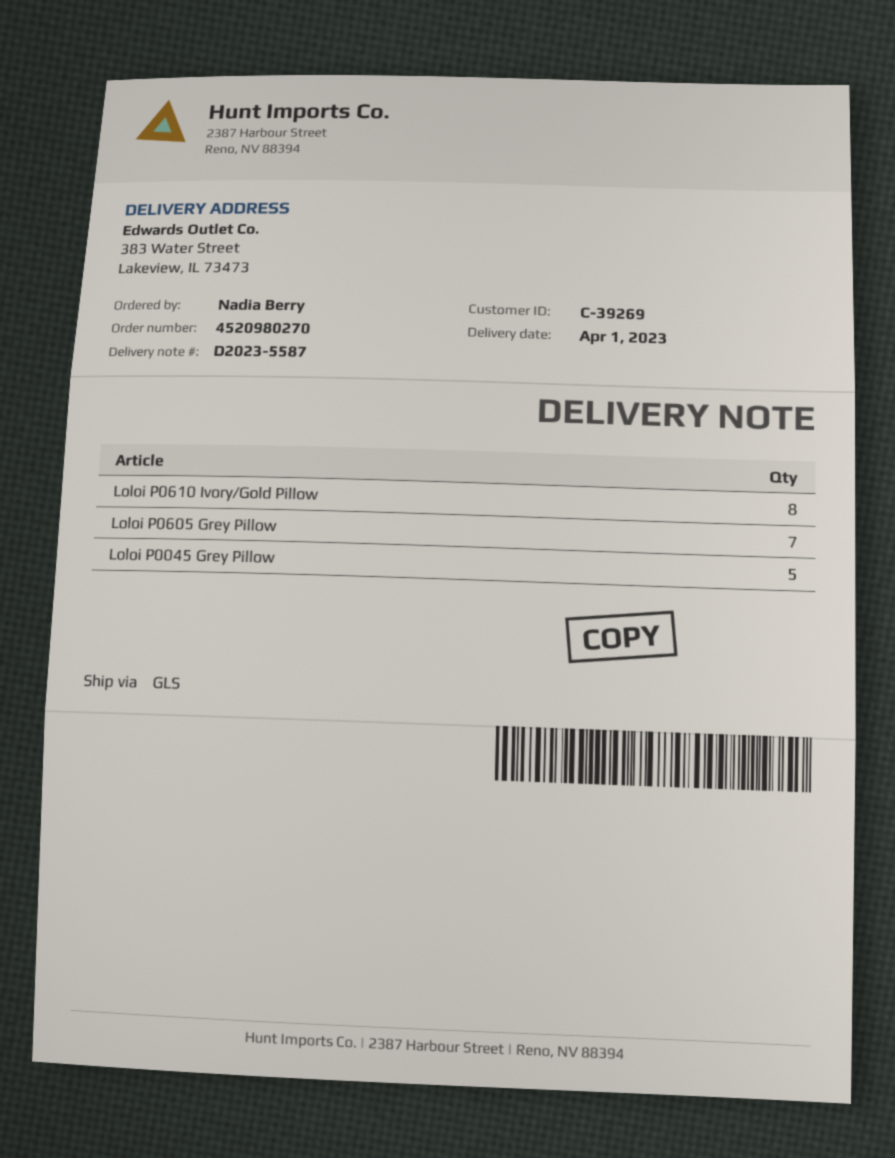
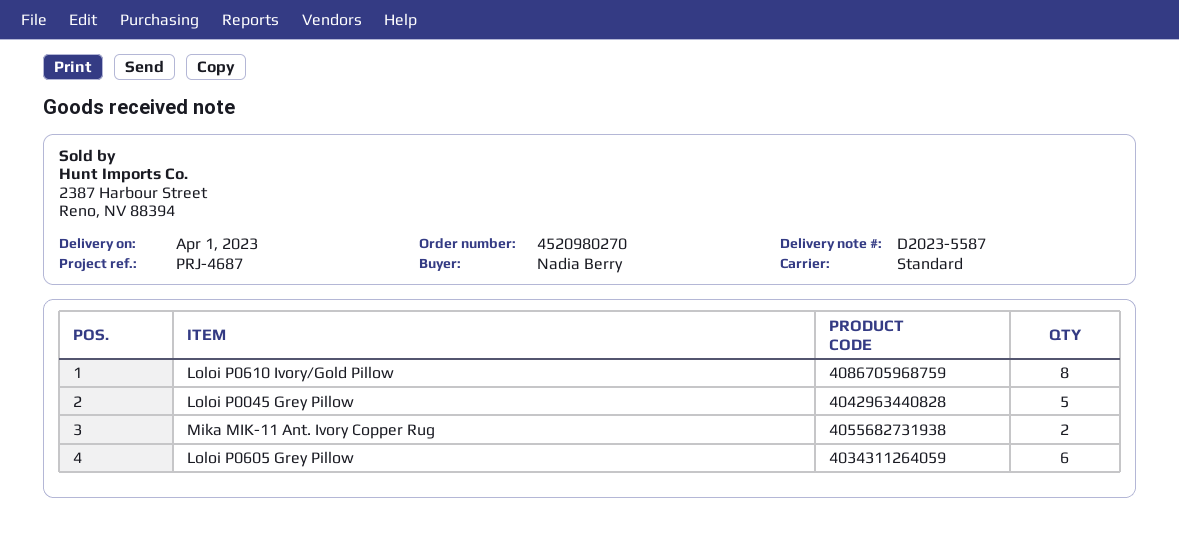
shipping method: GLS -> standard
Loloi P0605 Grey Pillow: 7 -> 6
Mika MIK-11 Ant. Ivory Copper Rug: none -> 2

